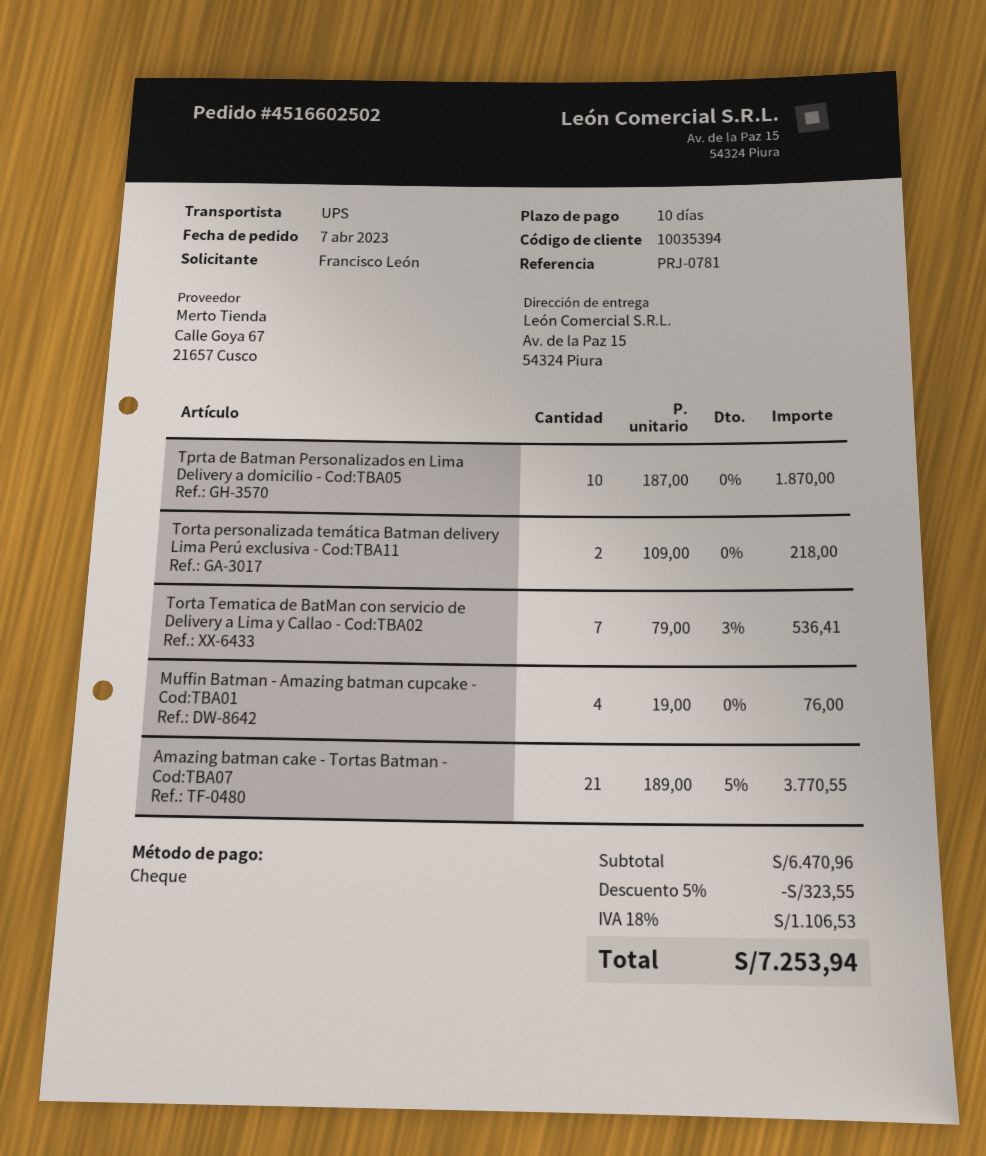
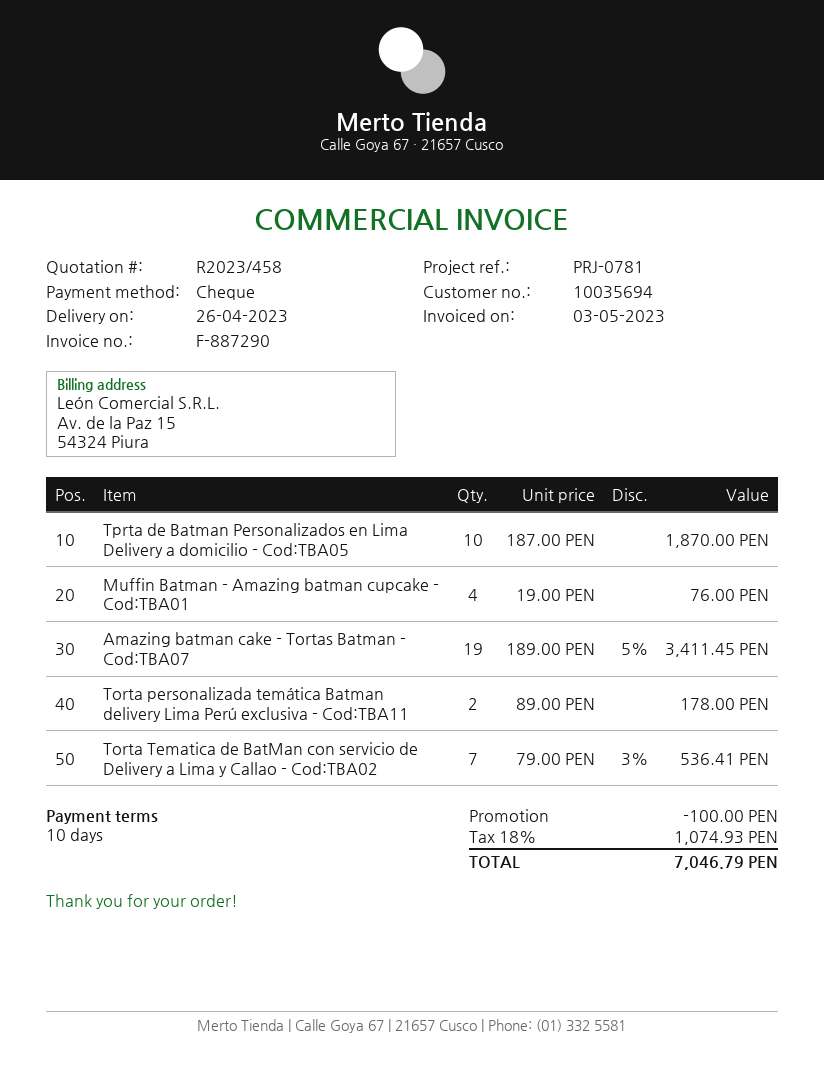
customer number: 10035394 -> 10035694
Torta personalizada temática Batman delivery Lima Perú exclusiva - Cod:TBA11: 2 x 109.00 = 218.00 -> 2 x 89.00 = 178.00
Amazing batman cake - Tortas Batman - Cod:TBA07: 21 x 189.00 - 5% = 3770.55 -> 19 x 189.00 - 5% = 3411.45
discount: 323.55 -> 100.00
tax: 18% = 1106.53 -> 18% = 1074.93
total: 7253.94 -> 7046.79

